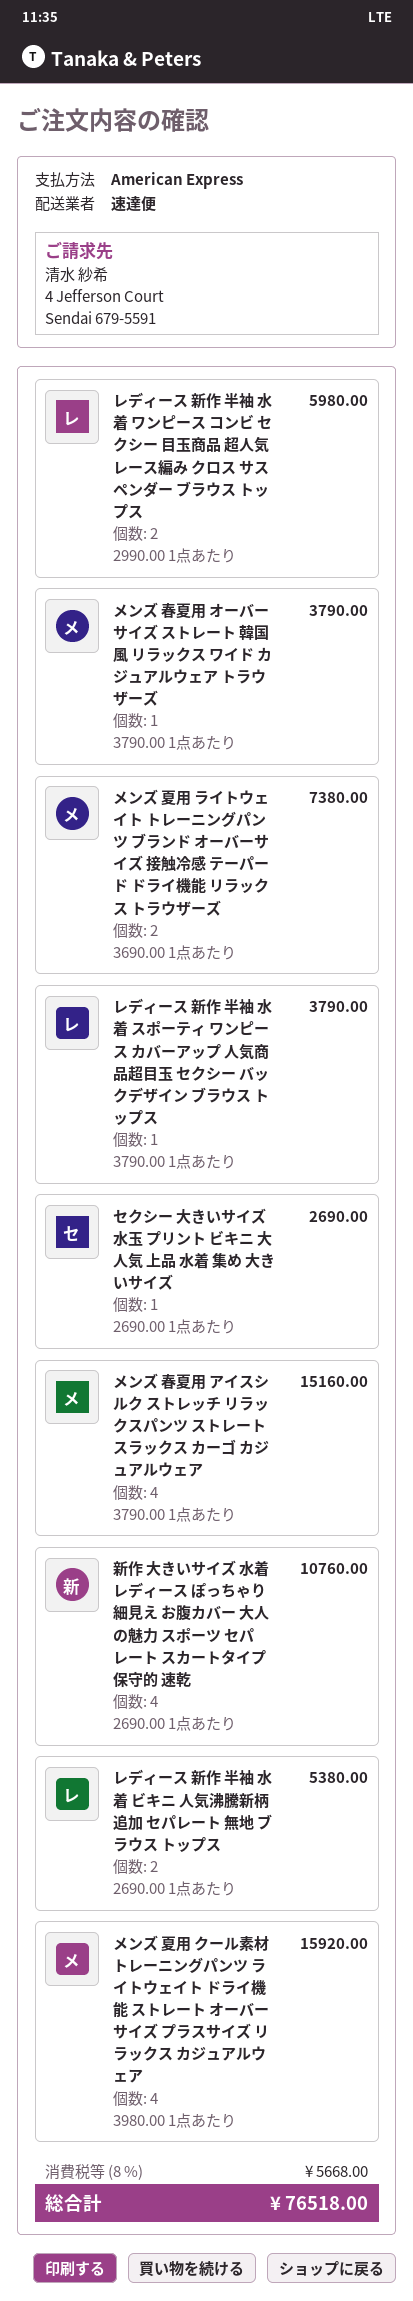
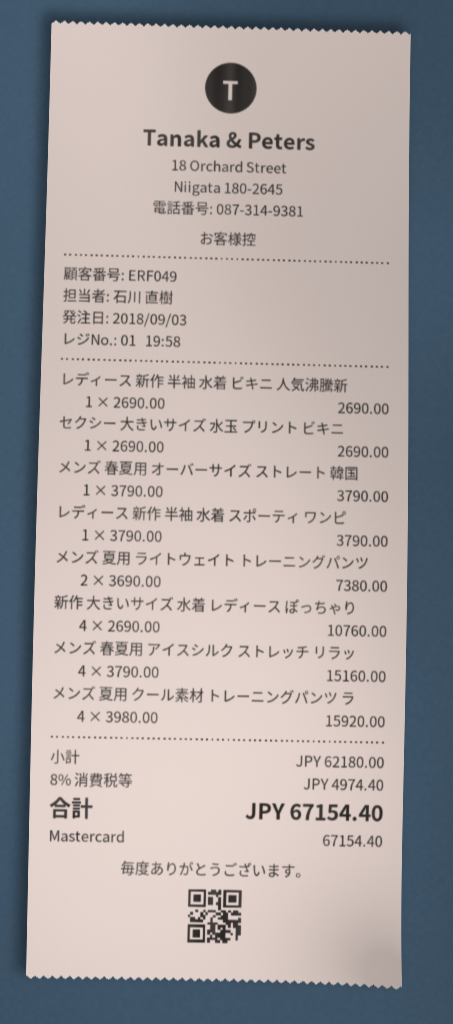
payment method: American Express -> Mastercard
レディース 新作 半袖 水着 ワンピース コンビ セクシー 目玉商品 超人気 レース編み クロス サスペンダー ブラウス トップス: 2 x 2990.00 = 5980.00 -> none
レディース 新作 半袖 水着 ビキニ 人気沸騰新柄追加 セパレート 無地 ブラウス トップス: 2 x 2690.00 = 5380.00 -> 1 x 2690.00 = 2690.00
tax: 8% = 5668.00 -> 8% = 4974.40
total: 76518.00 -> 67154.40

